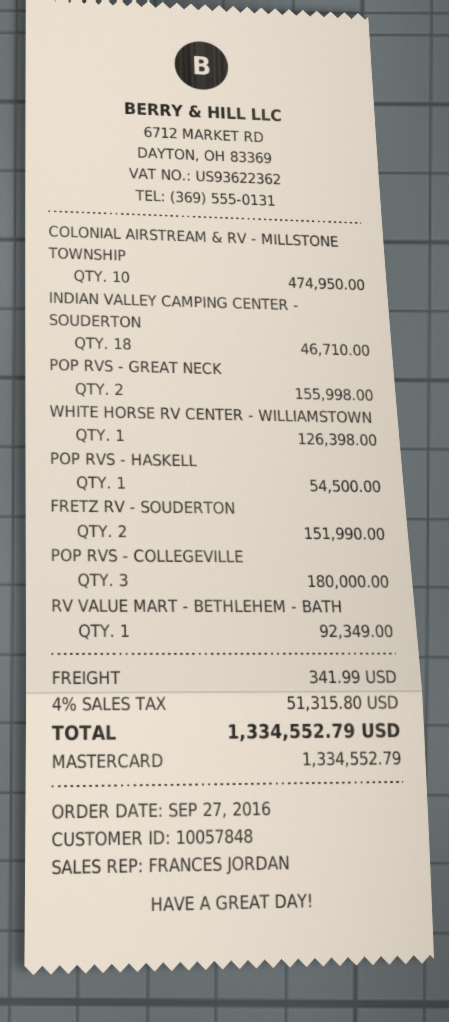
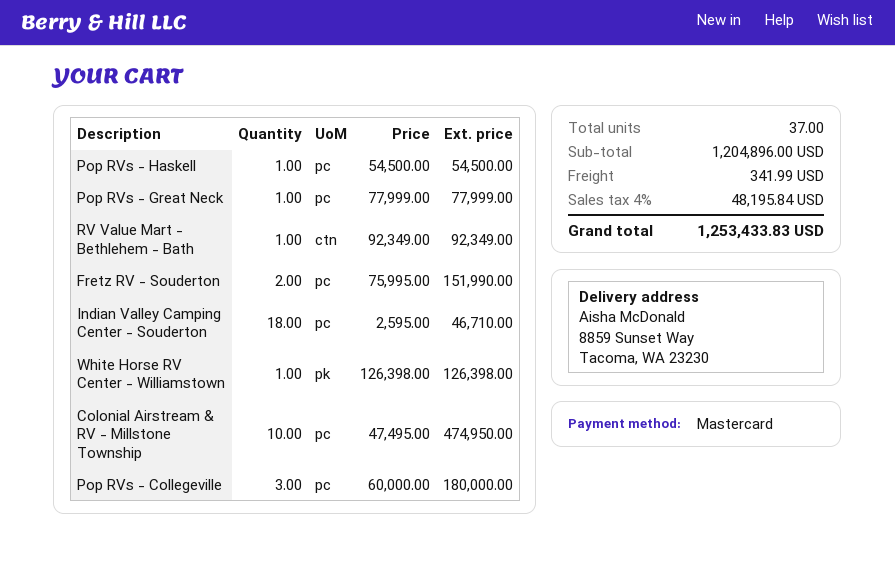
POP RVS - GREAT NECK: 2 for 155998.00 -> 1 for 77999.00
tax: 4% = 51315.80 -> 4% = 48195.84
total: 1334552.79 -> 1253433.83

